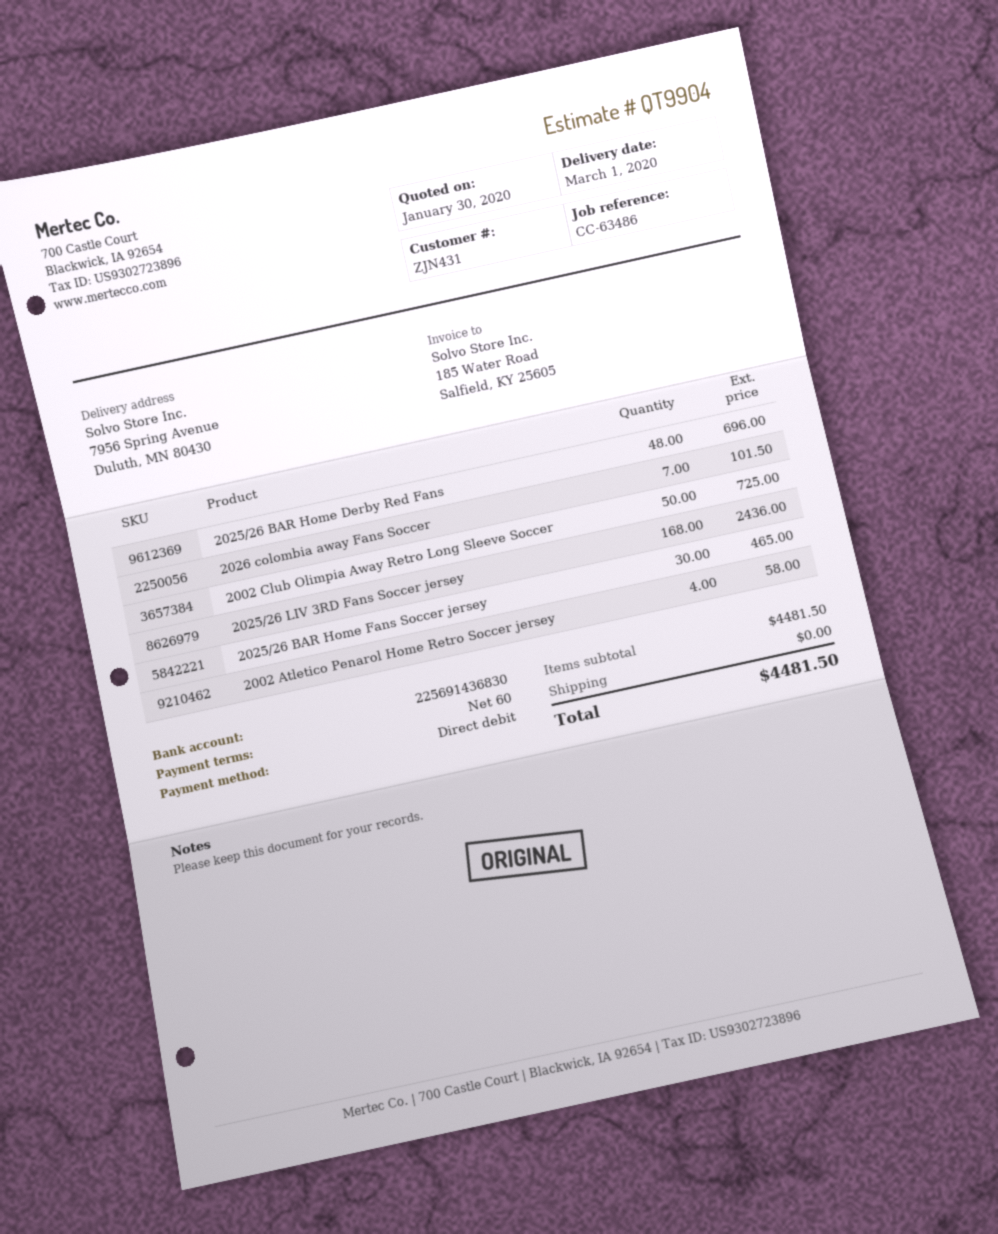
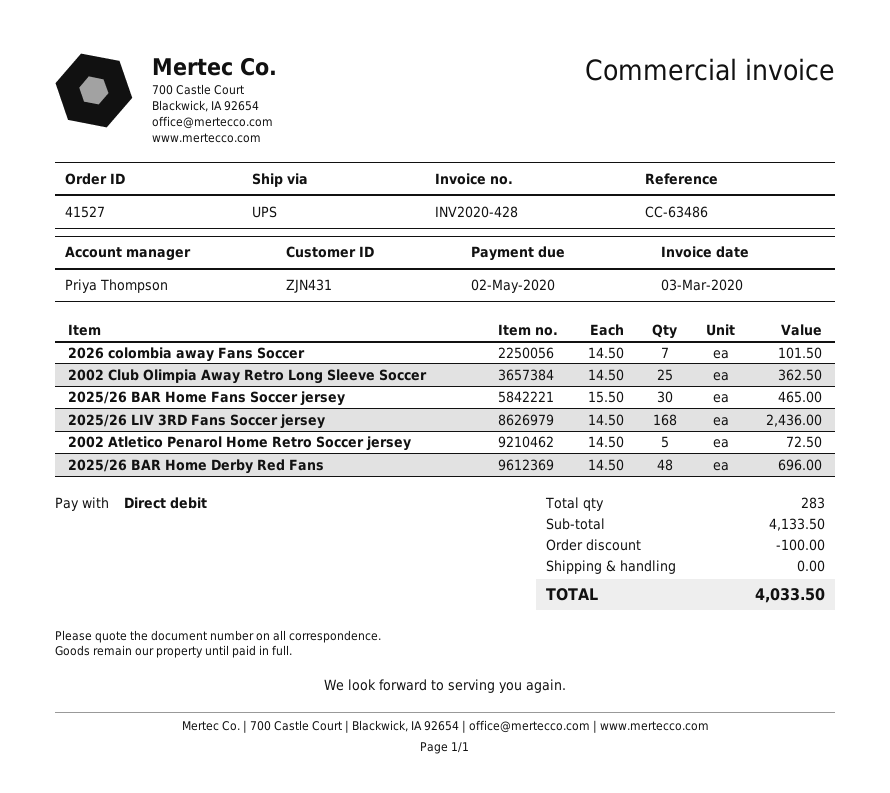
2002 Club Olimpia Away Retro Long Sleeve Soccer: 50 for 725.00 -> 25 for 362.50
2002 Atletico Penarol Home Retro Soccer jersey: 4 for 58.00 -> 5 for 72.50
subtotal: 4481.50 -> 4133.50
discount: none -> 100.00
total: 4481.50 -> 4033.50

